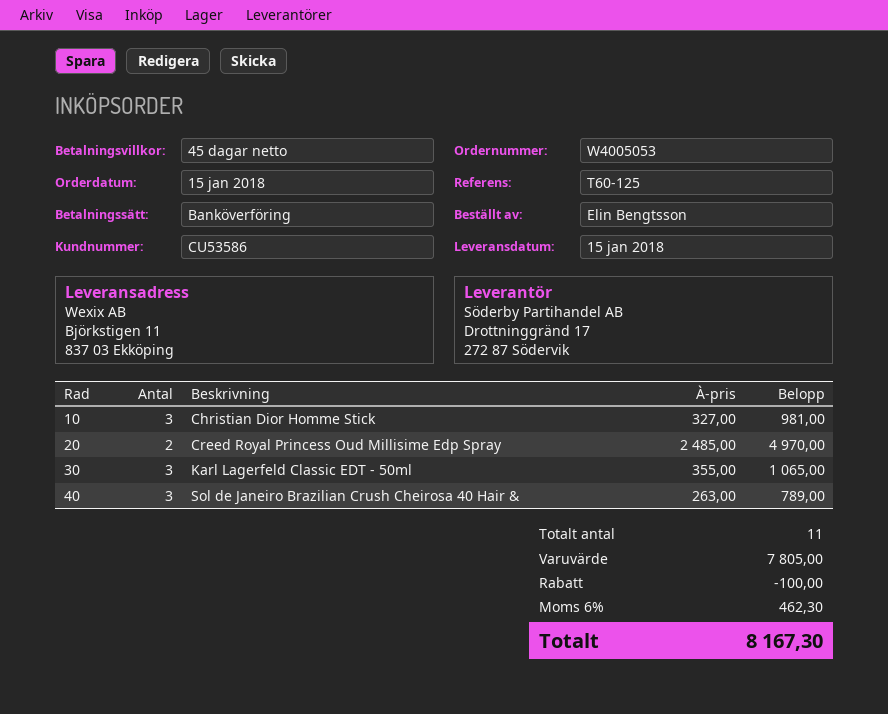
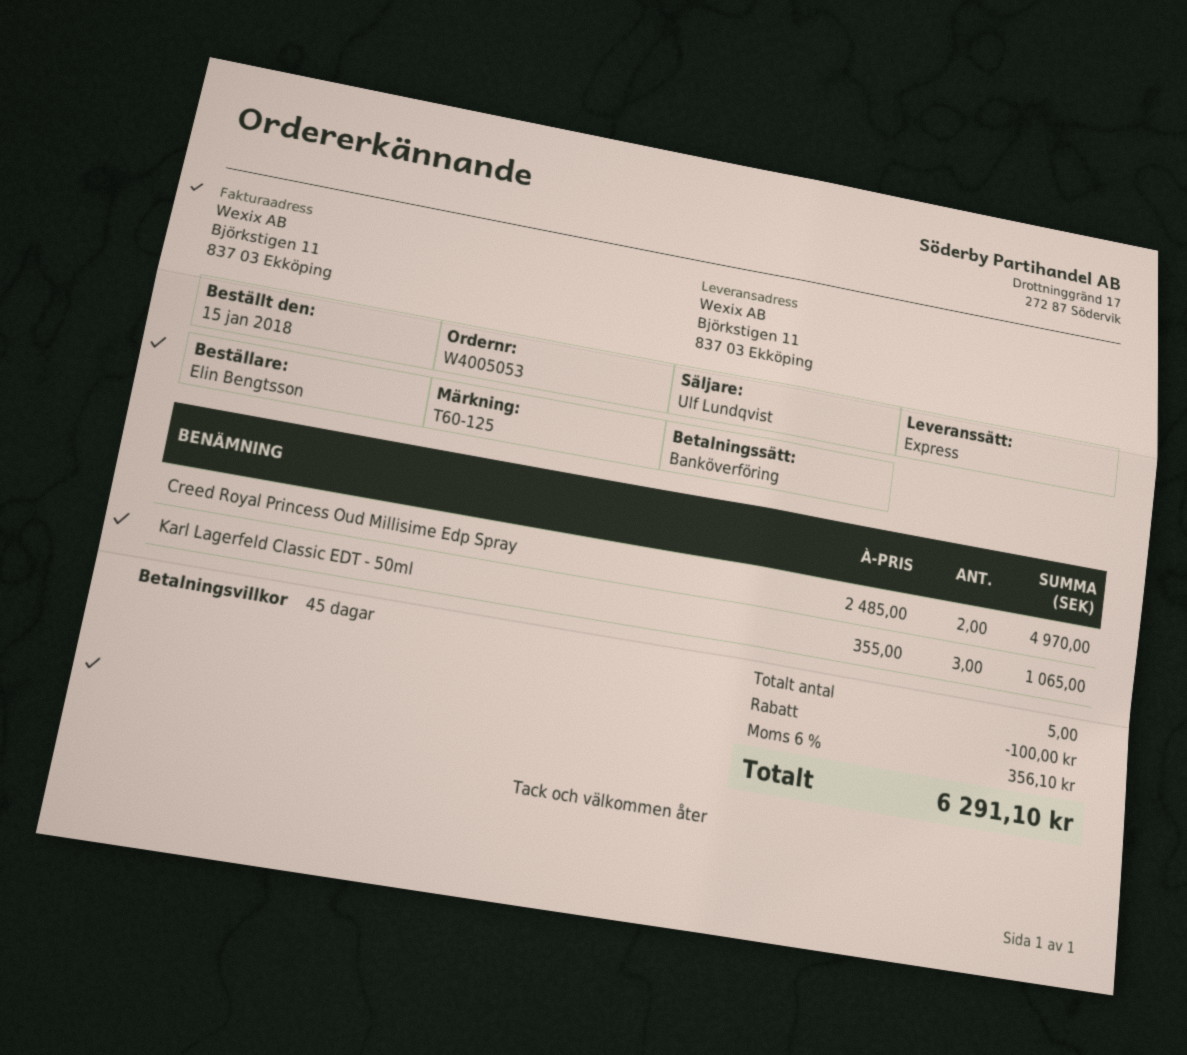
Christian Dior Homme Stick: 3 x 327.00 = 981.00 -> none
Sol de Janeiro Brazilian Crush Cheirosa 40 Hair &: 3 x 263.00 = 789.00 -> none
total quantity: 11 -> 5
tax: 6% = 462.30 -> 6% = 356.10
total: 8167.30 -> 6291.10

